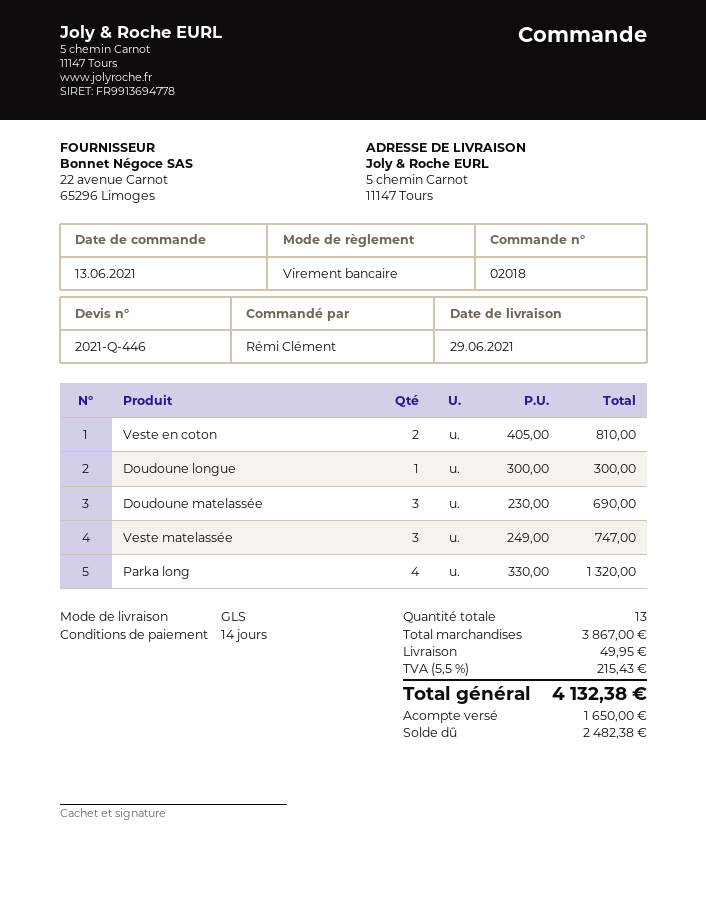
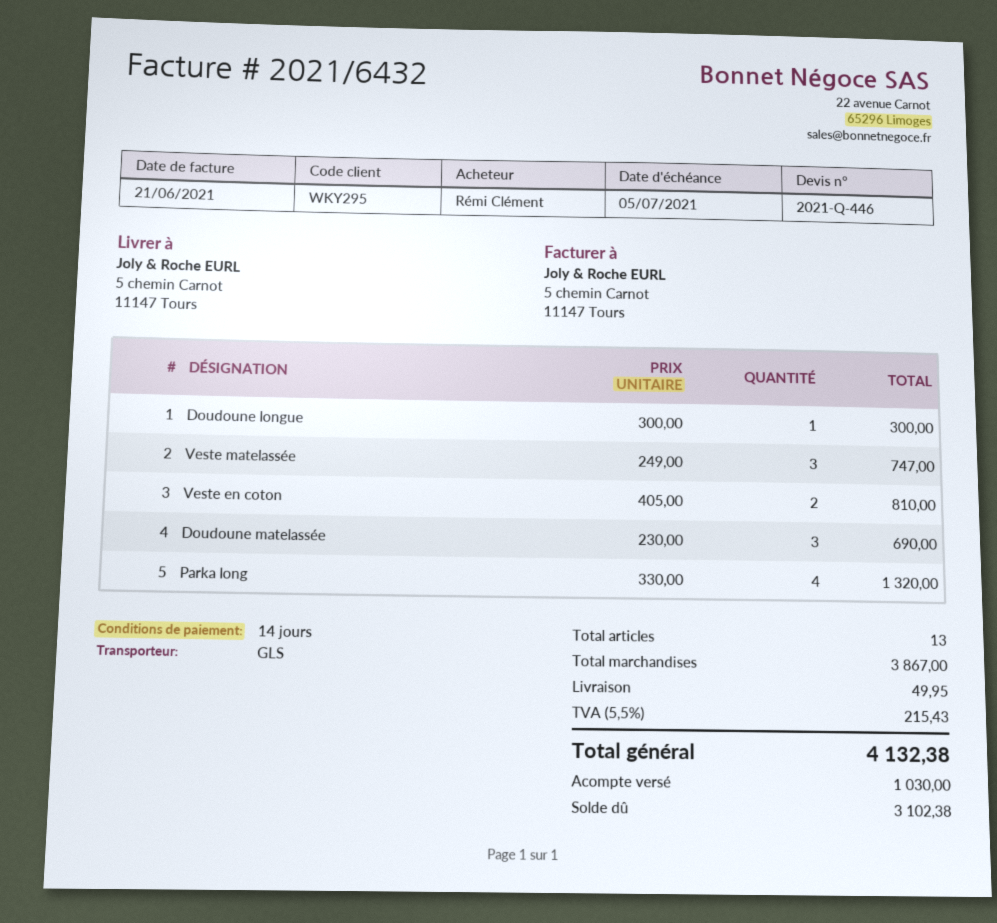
deposit: 1650.00 -> 1030.00
balance: 2482.38 -> 3102.38

